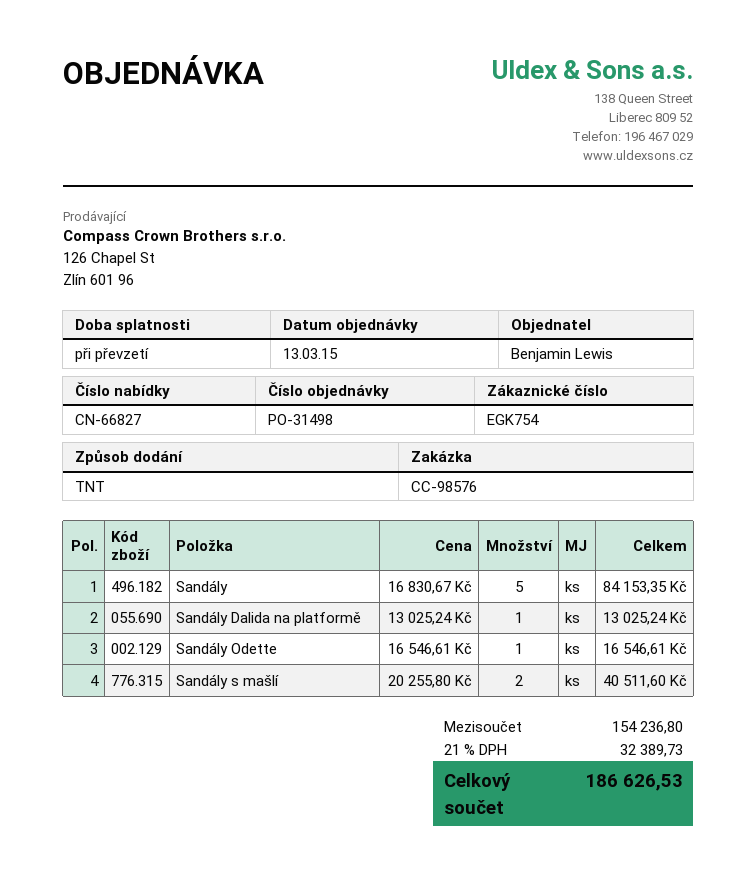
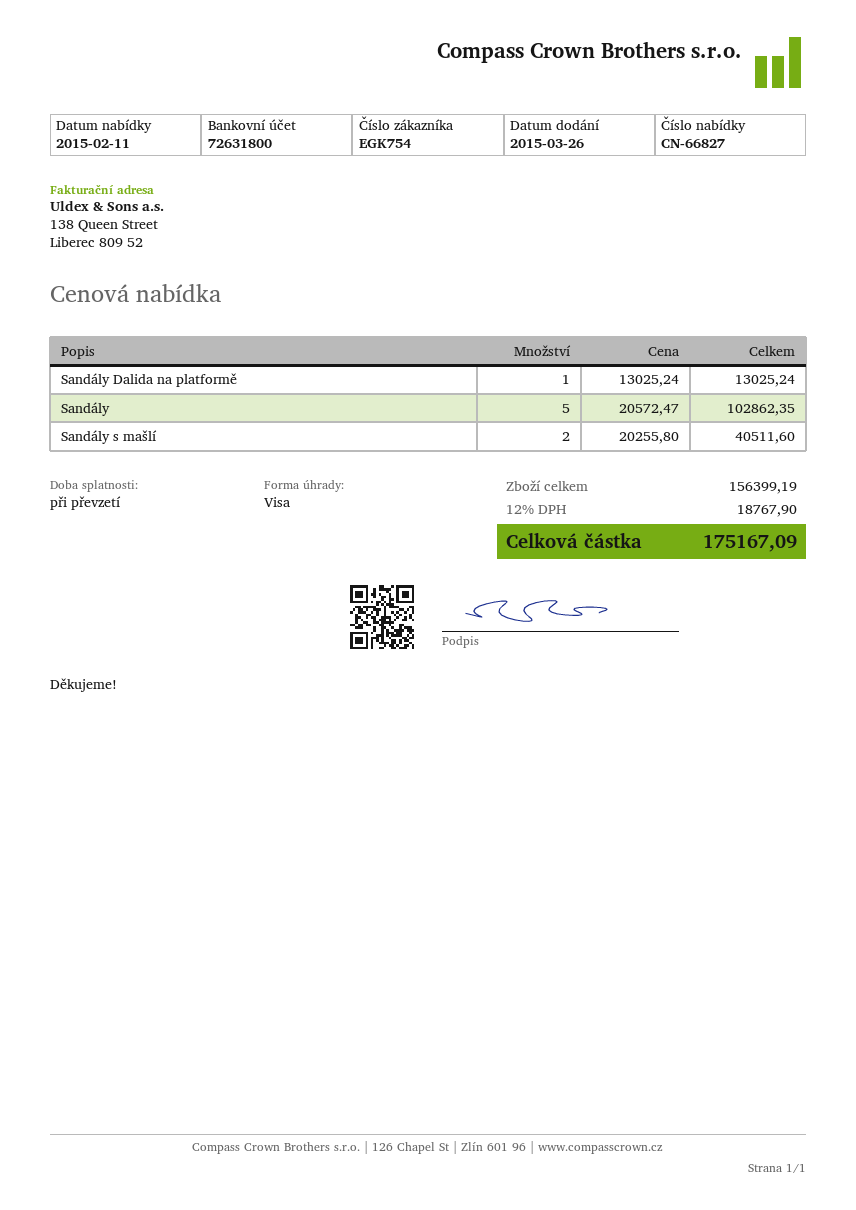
Sandály: 5 x 16830.67 = 84153.35 -> 5 x 20572.47 = 102862.35
Sandály Odette: 1 x 16546.61 = 16546.61 -> none
subtotal: 154236.80 -> 156399.19
tax: 21% = 32389.73 -> 12% = 18767.90
total: 186626.53 -> 175167.09

